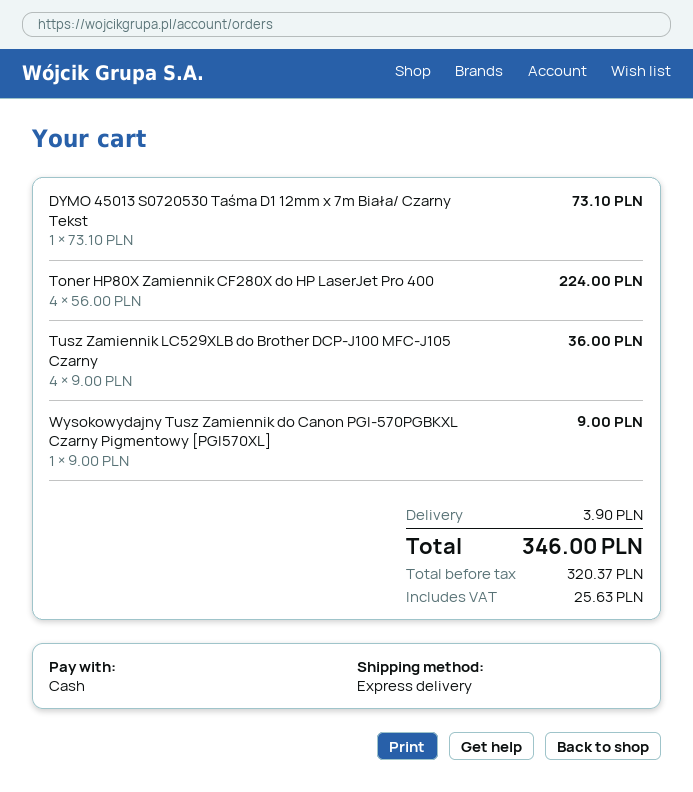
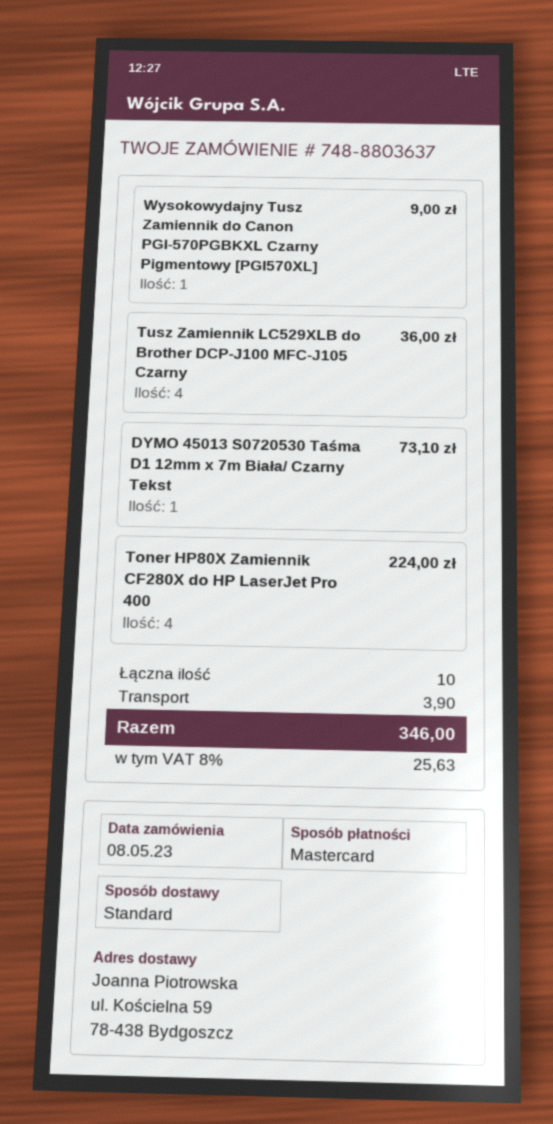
payment method: cash -> Mastercard
shipping method: express -> standard

